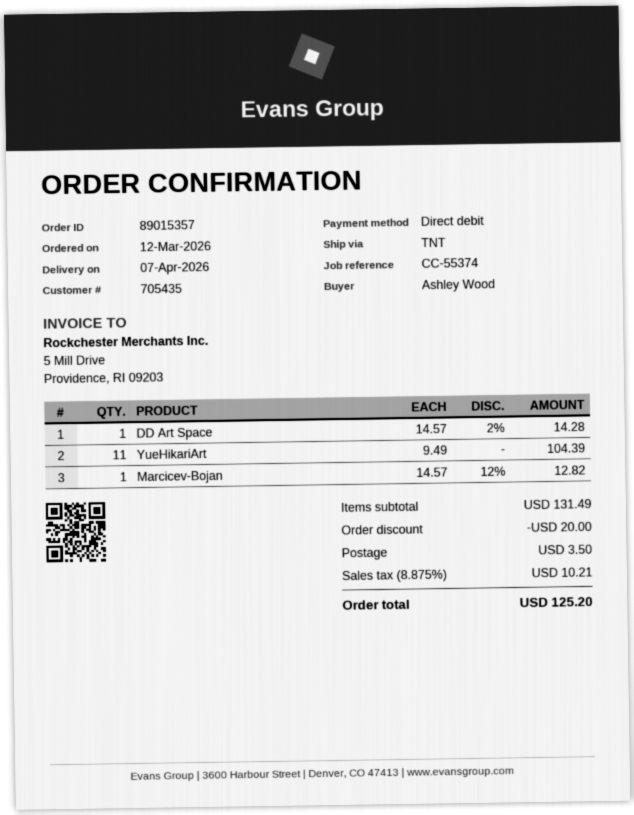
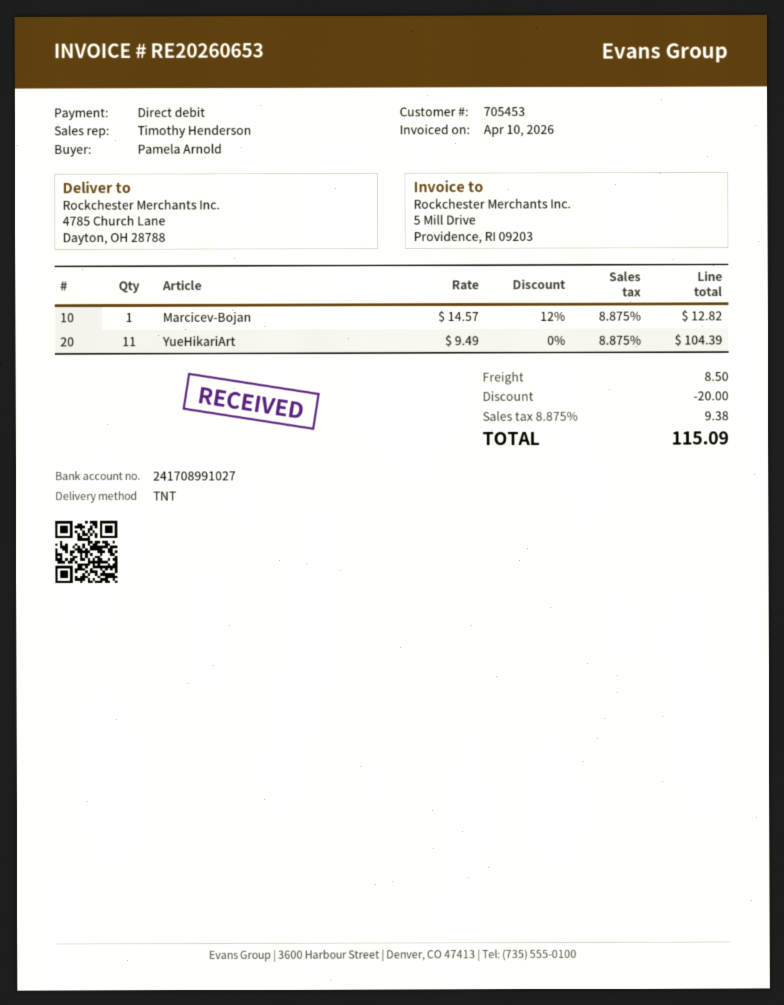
customer number: 705435 -> 705453
ordered by: Ashley Wood -> Pamela Arnold
DD Art Space: 1 x 14.57 - 2% = 14.28 -> none
shipping: 3.50 -> 8.50
tax: 8.875% = 10.21 -> 8.875% = 9.38
total: 125.20 -> 115.09

